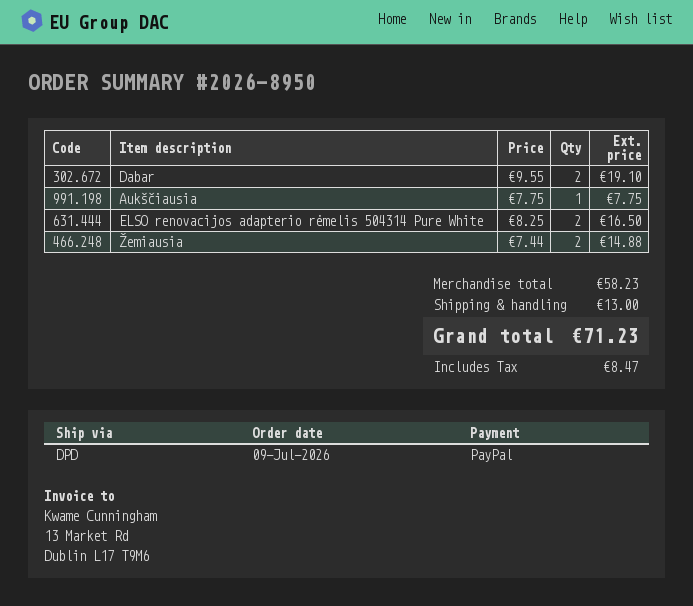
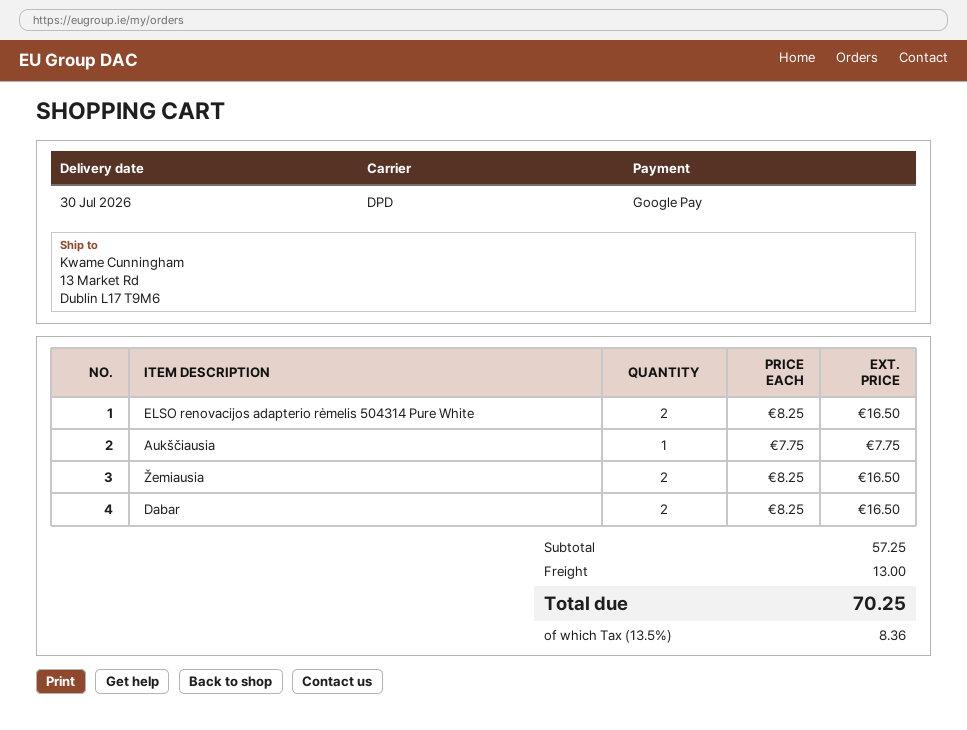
payment method: PayPal -> Google Pay
Dabar: 2 x 9.55 = 19.10 -> 2 x 8.25 = 16.50
Žemiausia: 2 x 7.44 = 14.88 -> 2 x 8.25 = 16.50
subtotal: 58.23 -> 57.25
tax: 8.47 -> 8.36
total: 71.23 -> 70.25

